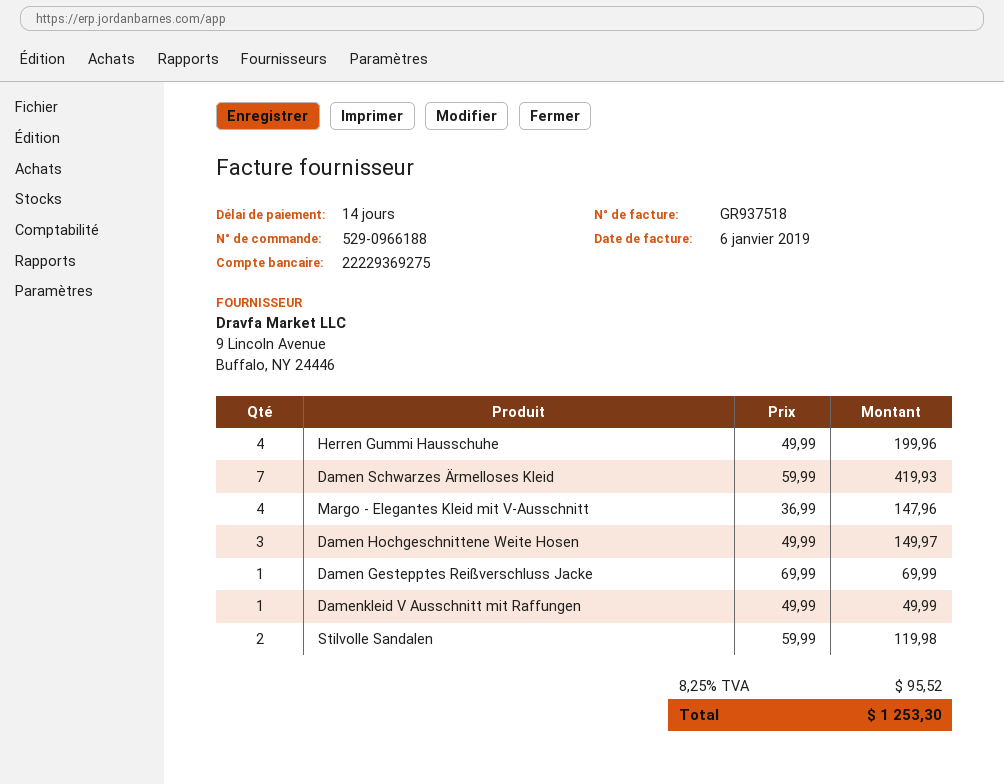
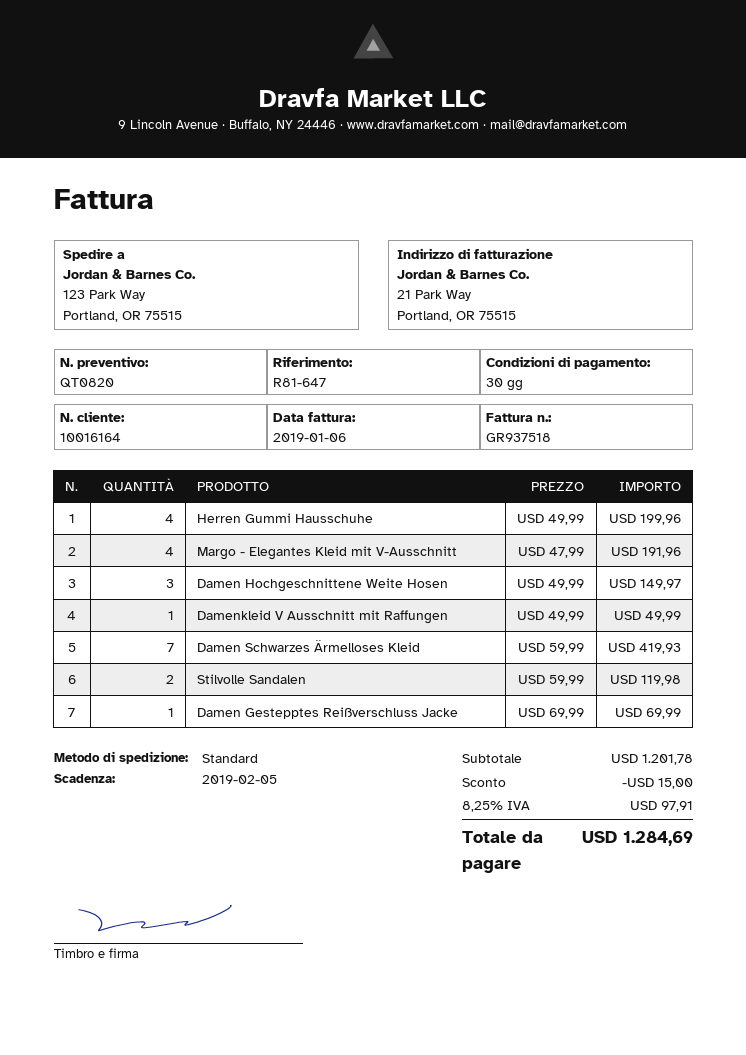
payment terms: 14 days -> 30 days
Margo - Elegantes Kleid mit V-Ausschnitt: 4 x 36.99 = 147.96 -> 4 x 47.99 = 191.96
discount: none -> 15.00
tax: 8.25% = 95.52 -> 8.25% = 97.91
total: 1253.30 -> 1284.69

